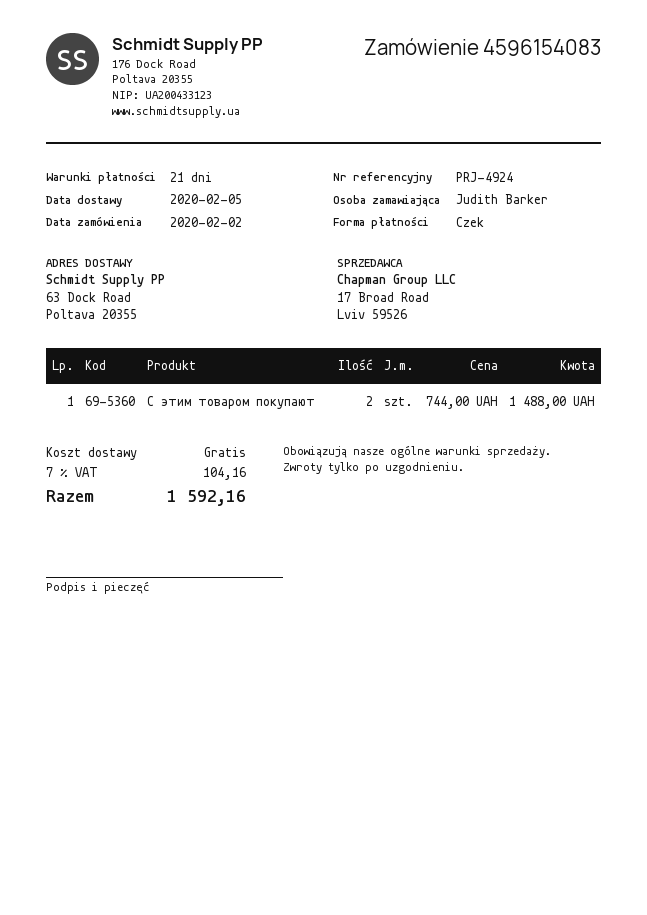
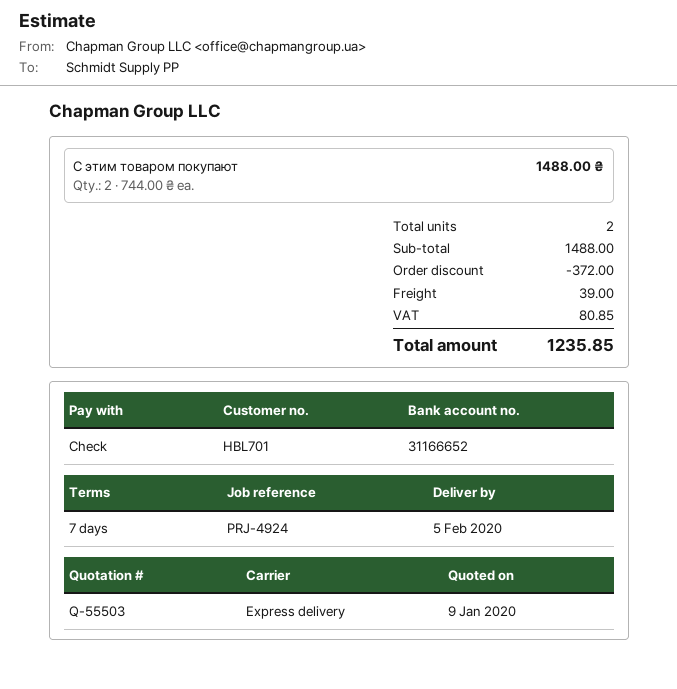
payment terms: 21 days -> 7 days
discount: none -> 372.00
shipping: 0.00 -> 39.00
tax: 104.16 -> 80.85
total: 1592.16 -> 1235.85

